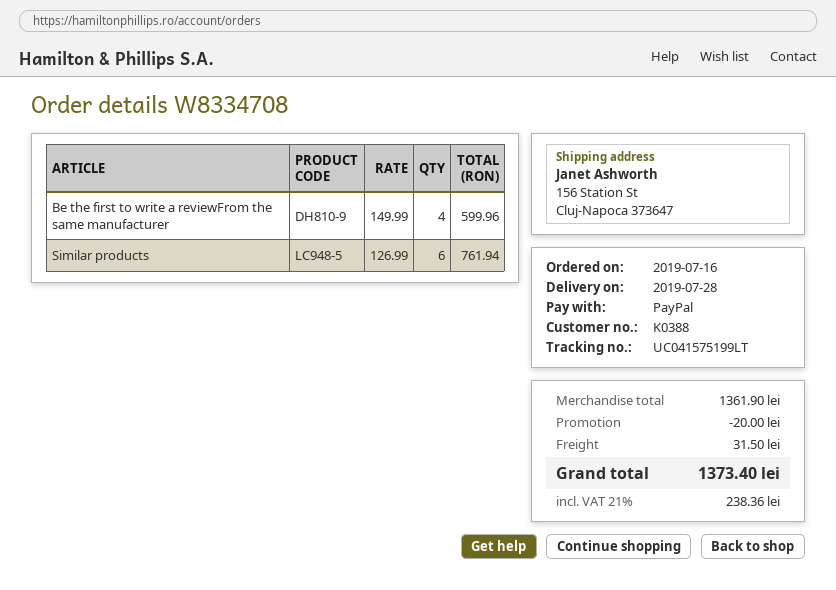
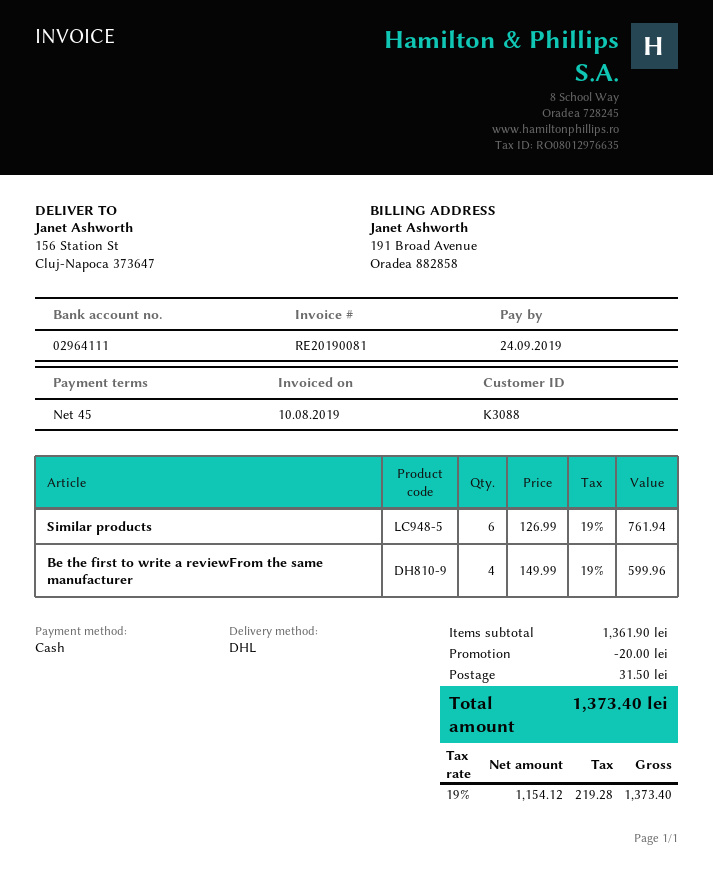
customer number: K0388 -> K3088
payment method: PayPal -> cash
tax: 21% = 238.36 -> 19% = 219.28

